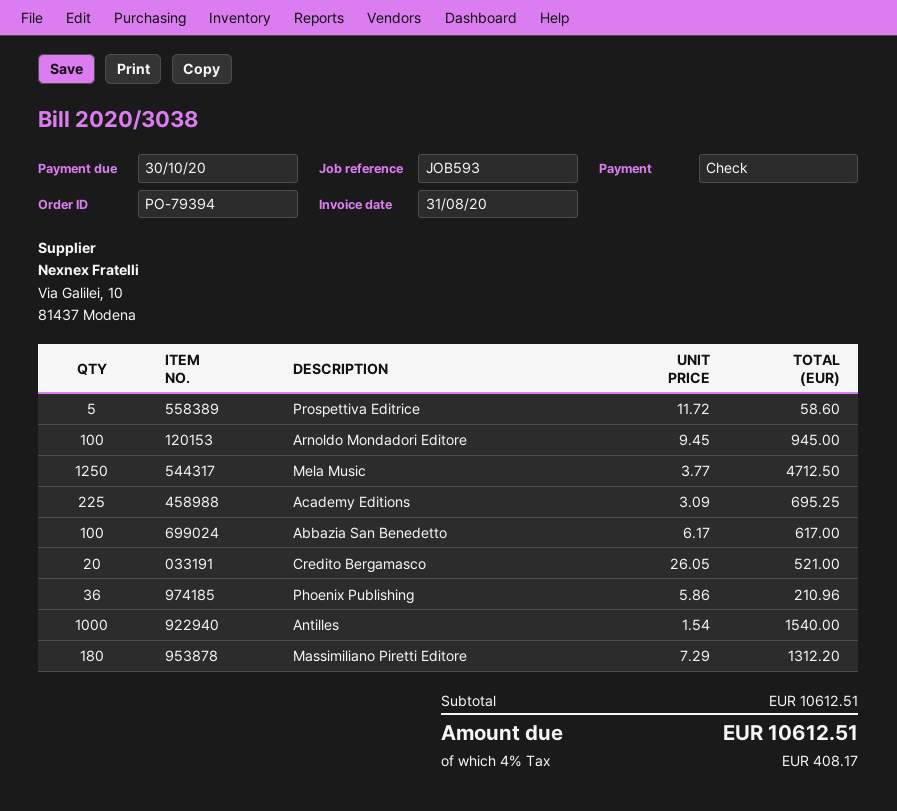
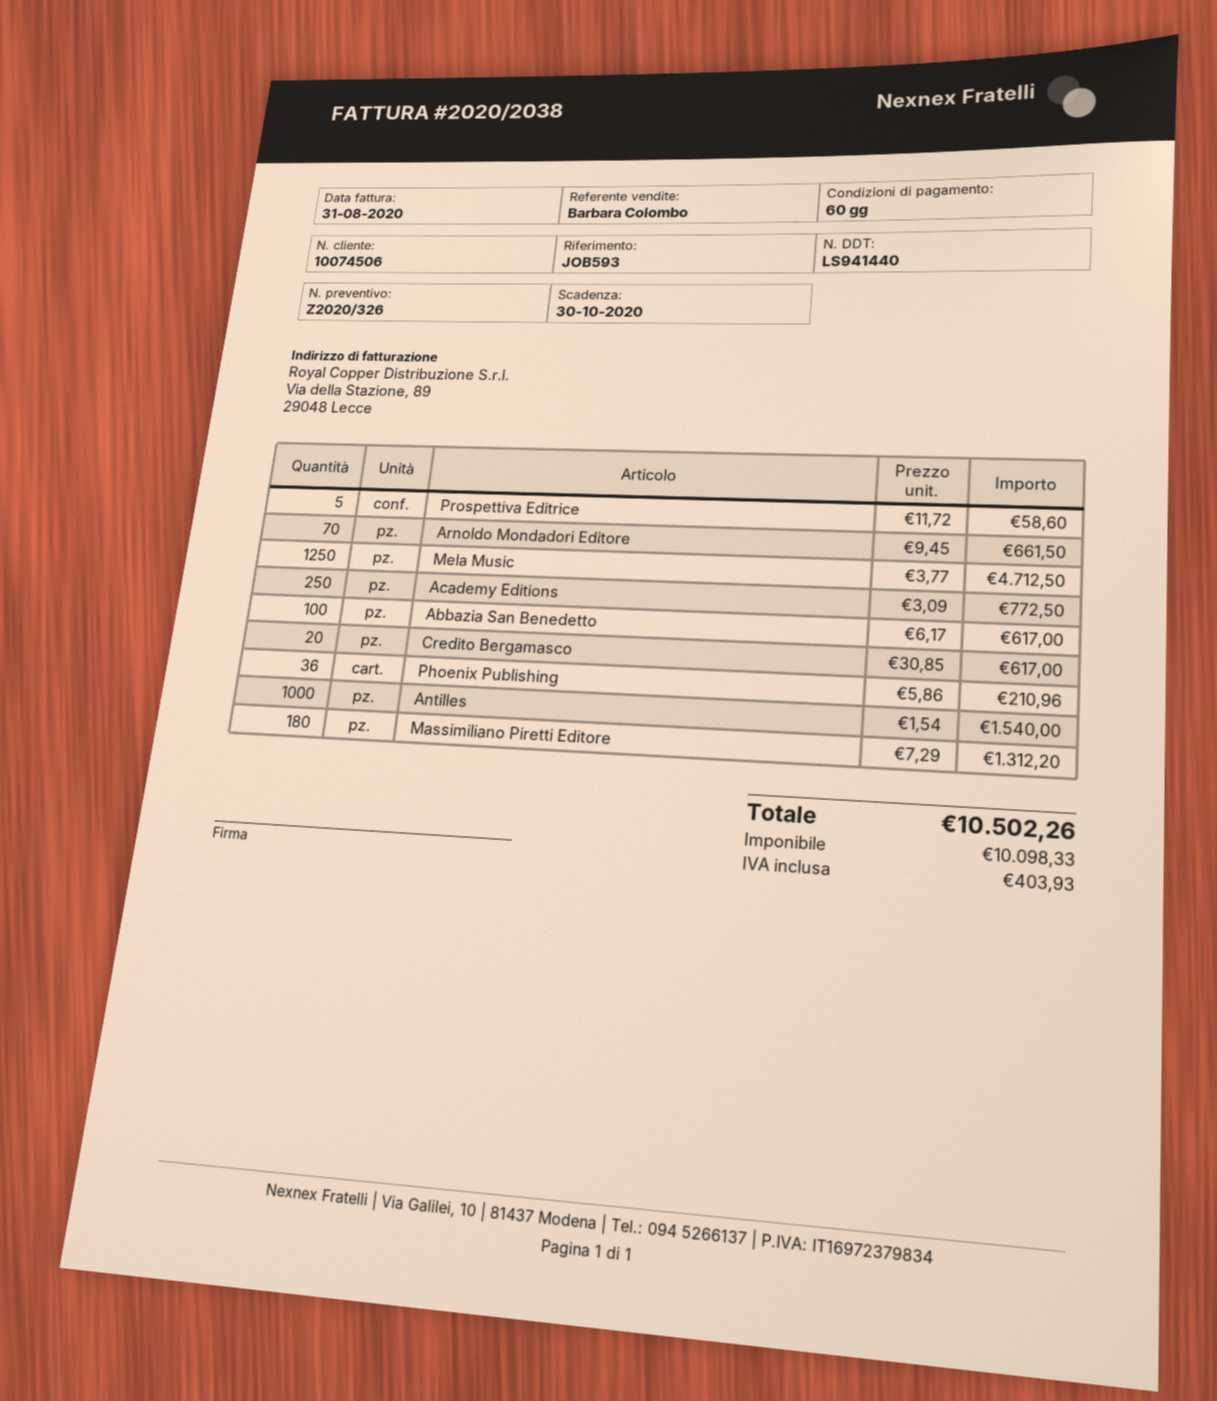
invoice number: 2020/3038 -> 2020/2038
Arnoldo Mondadori Editore: 100 x 9.45 = 945.00 -> 70 x 9.45 = 661.50
Academy Editions: 225 x 3.09 = 695.25 -> 250 x 3.09 = 772.50
Credito Bergamasco: 20 x 26.05 = 521.00 -> 20 x 30.85 = 617.00
tax: 408.17 -> 403.93
total: 10612.51 -> 10502.26

